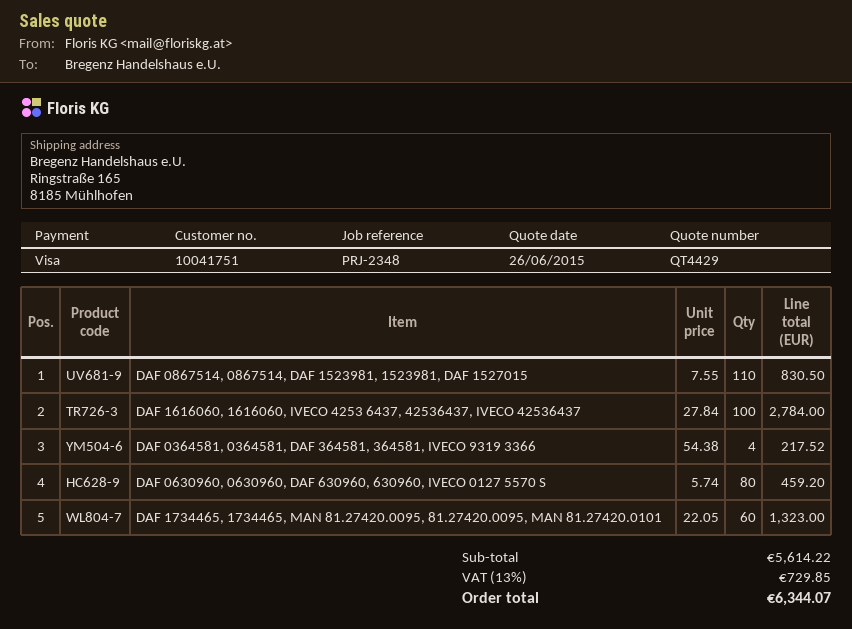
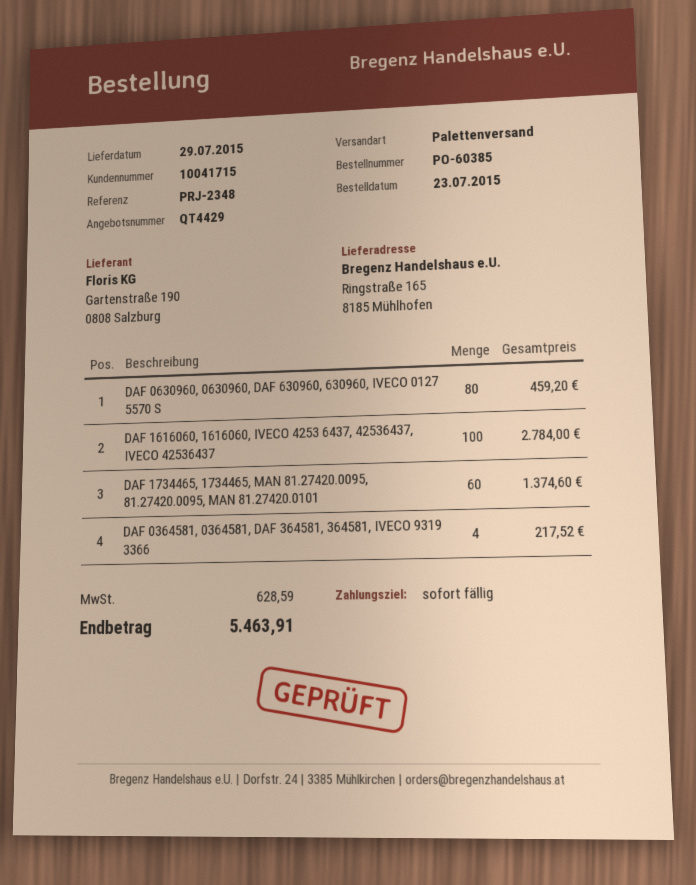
customer number: 10041751 -> 10041715
DAF 0867514, 0867514, DAF 1523981, 1523981, DAF 1527015: 110 for 830.50 -> none
DAF 1734465, 1734465, MAN 81.27420.0095, 81.27420.0095, MAN 81.27420.0101: 60 for 1323.00 -> 60 for 1374.60
tax: 729.85 -> 628.59
total: 6344.07 -> 5463.91

